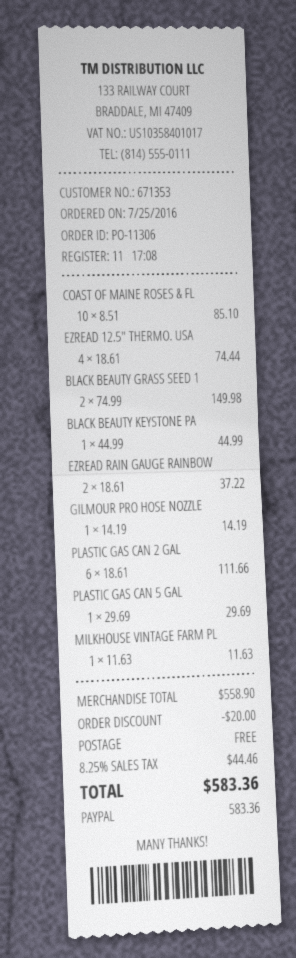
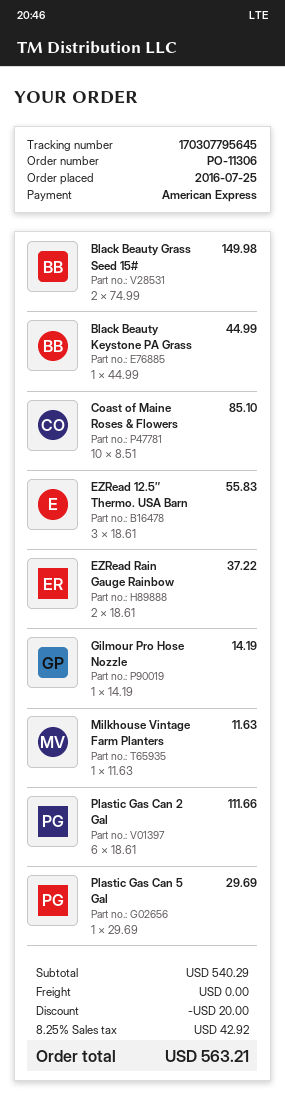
payment method: PayPal -> American Express
EZREAD 12.5″ THERMO. USA: 4 x 18.61 = 74.44 -> 3 x 18.61 = 55.83
subtotal: 558.90 -> 540.29
tax: 8.25% = 44.46 -> 8.25% = 42.92
total: 583.36 -> 563.21

